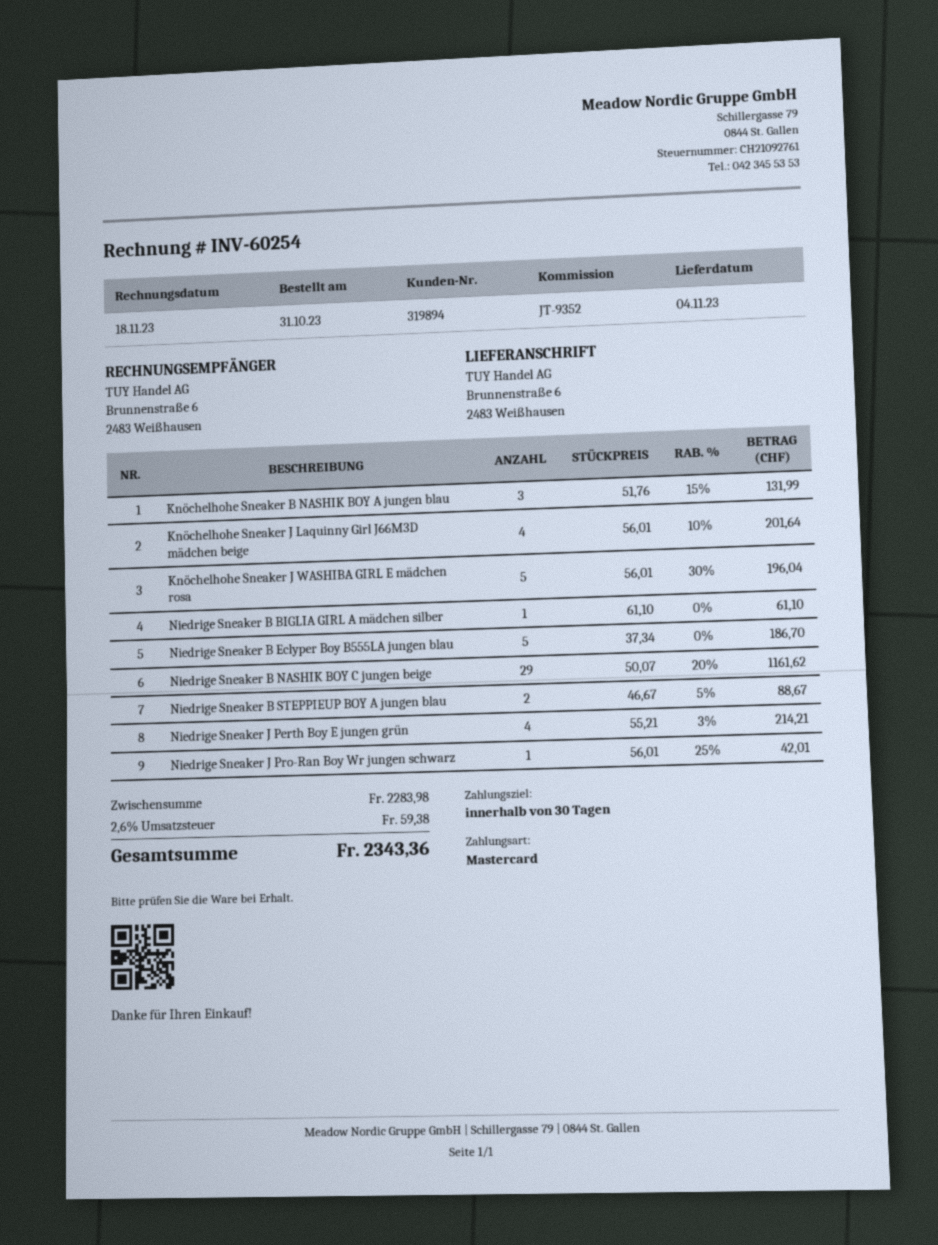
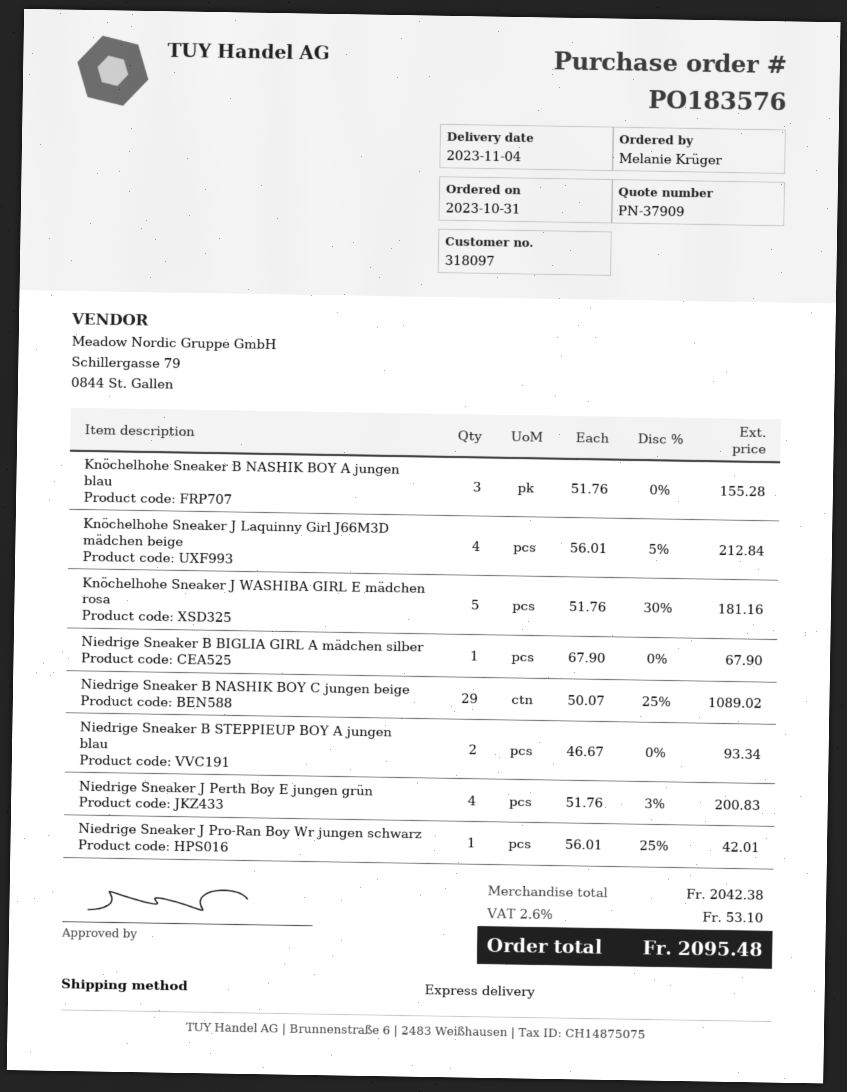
customer number: 319894 -> 318097
Knöchelhohe Sneaker B NASHIK BOY A jungen blau: 3 x 51.76 - 15% = 131.99 -> 3 x 51.76 = 155.28
Knöchelhohe Sneaker J Laquinny Girl J66M3D mädchen beige: 4 x 56.01 - 10% = 201.64 -> 4 x 56.01 - 5% = 212.84
Knöchelhohe Sneaker J WASHIBA GIRL E mädchen rosa: 5 x 56.01 - 30% = 196.04 -> 5 x 51.76 - 30% = 181.16
Niedrige Sneaker B BIGLIA GIRL A mädchen silber: 1 x 61.10 = 61.10 -> 1 x 67.90 = 67.90
Niedrige Sneaker B Eclyper Boy B555LA jungen blau: 5 x 37.34 = 186.70 -> none
Niedrige Sneaker B NASHIK BOY C jungen beige: 29 x 50.07 - 20% = 1161.62 -> 29 x 50.07 - 25% = 1089.02
Niedrige Sneaker B STEPPIEUP BOY A jungen blau: 2 x 46.67 - 5% = 88.67 -> 2 x 46.67 = 93.34
Niedrige Sneaker J Perth Boy E jungen grün: 4 x 55.21 - 3% = 214.21 -> 4 x 51.76 - 3% = 200.83
subtotal: 2283.98 -> 2042.38
tax: 2.6% = 59.38 -> 2.6% = 53.10
total: 2343.36 -> 2095.48

